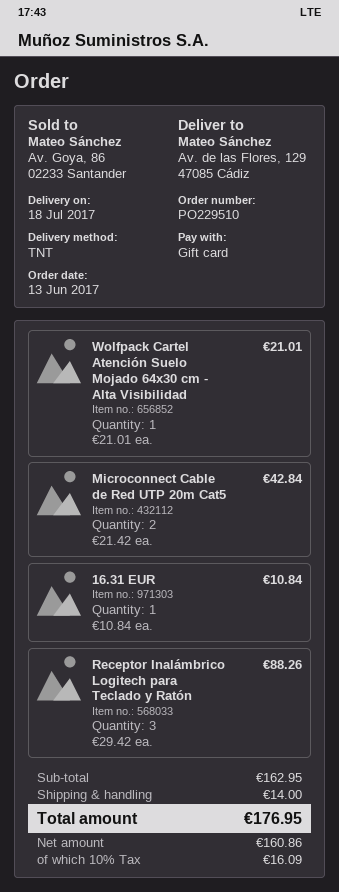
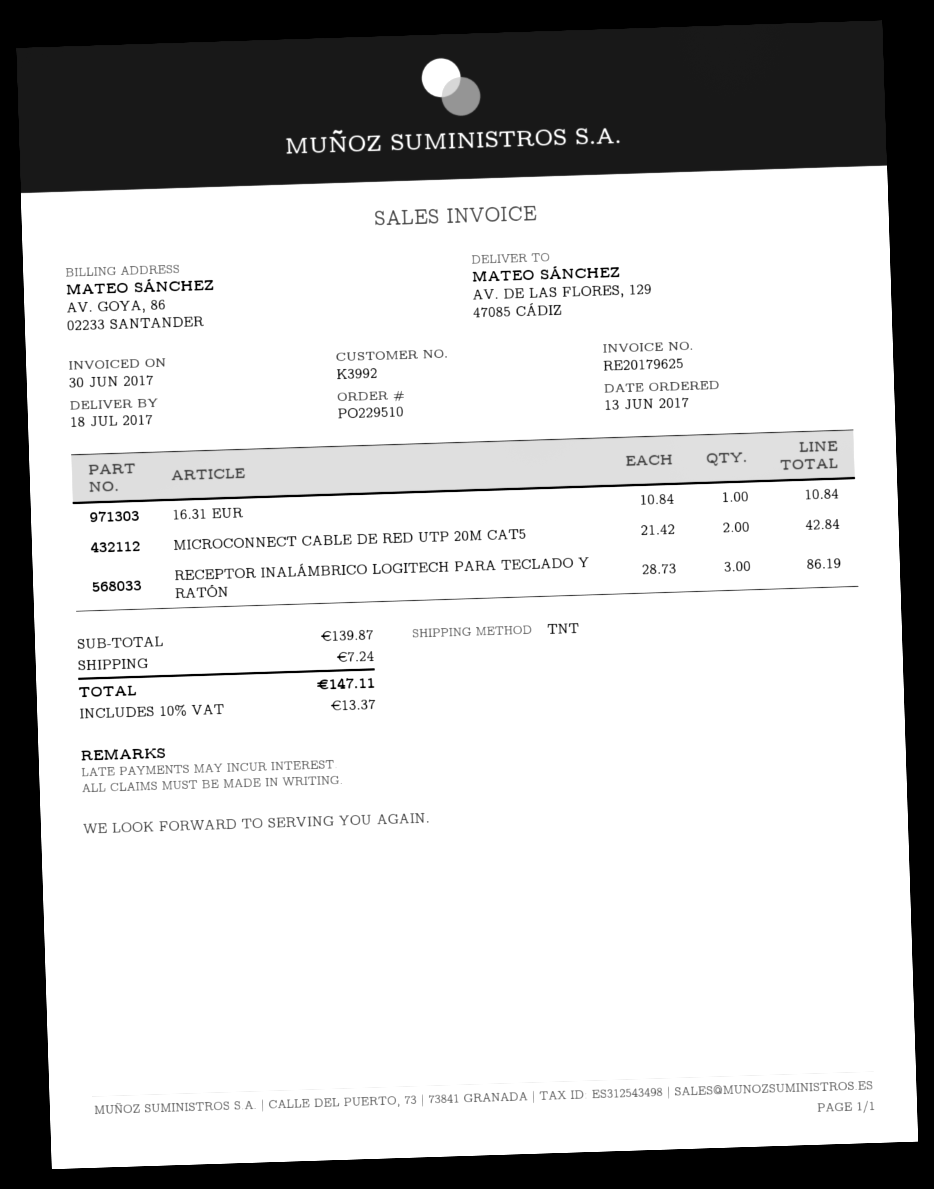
Wolfpack Cartel Atención Suelo Mojado 64x30 cm - Alta Visibilidad: 1 x 21.01 = 21.01 -> none
Receptor Inalámbrico Logitech para Teclado y Ratón: 3 x 29.42 = 88.26 -> 3 x 28.73 = 86.19
subtotal: 162.95 -> 139.87
shipping: 14.00 -> 7.24
tax: 10% = 16.09 -> 10% = 13.37
total: 176.95 -> 147.11

